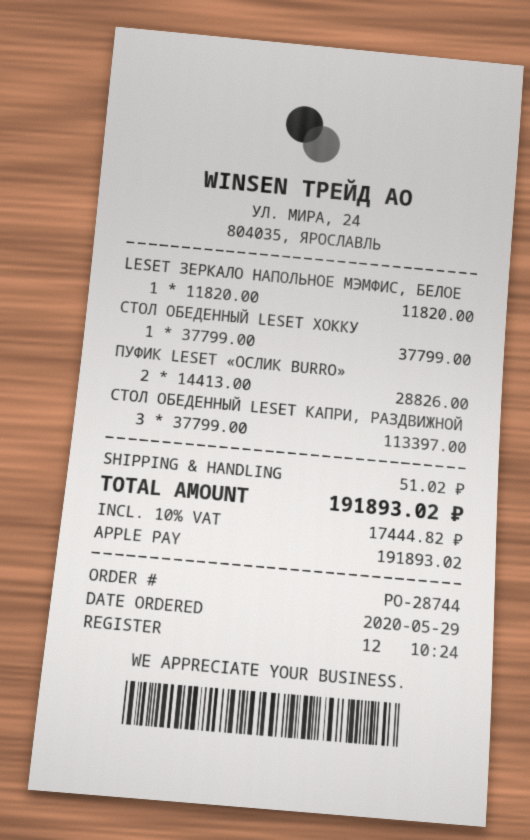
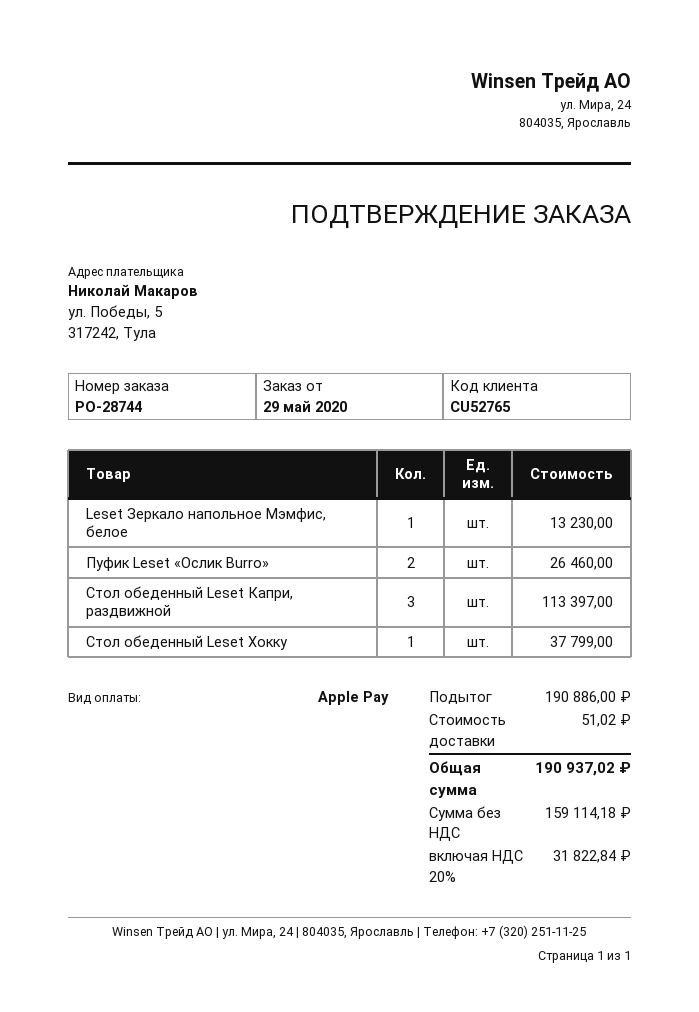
LESET ЗЕРКАЛО НАПОЛЬНОЕ МЭМФИС, БЕЛОЕ: 1 for 11820.00 -> 1 for 13230.00
ПУФИК LESET «ОСЛИК BURRO»: 2 for 28826.00 -> 2 for 26460.00
tax: 10% = 17444.82 -> 20% = 31822.84
total: 191893.02 -> 190937.02

